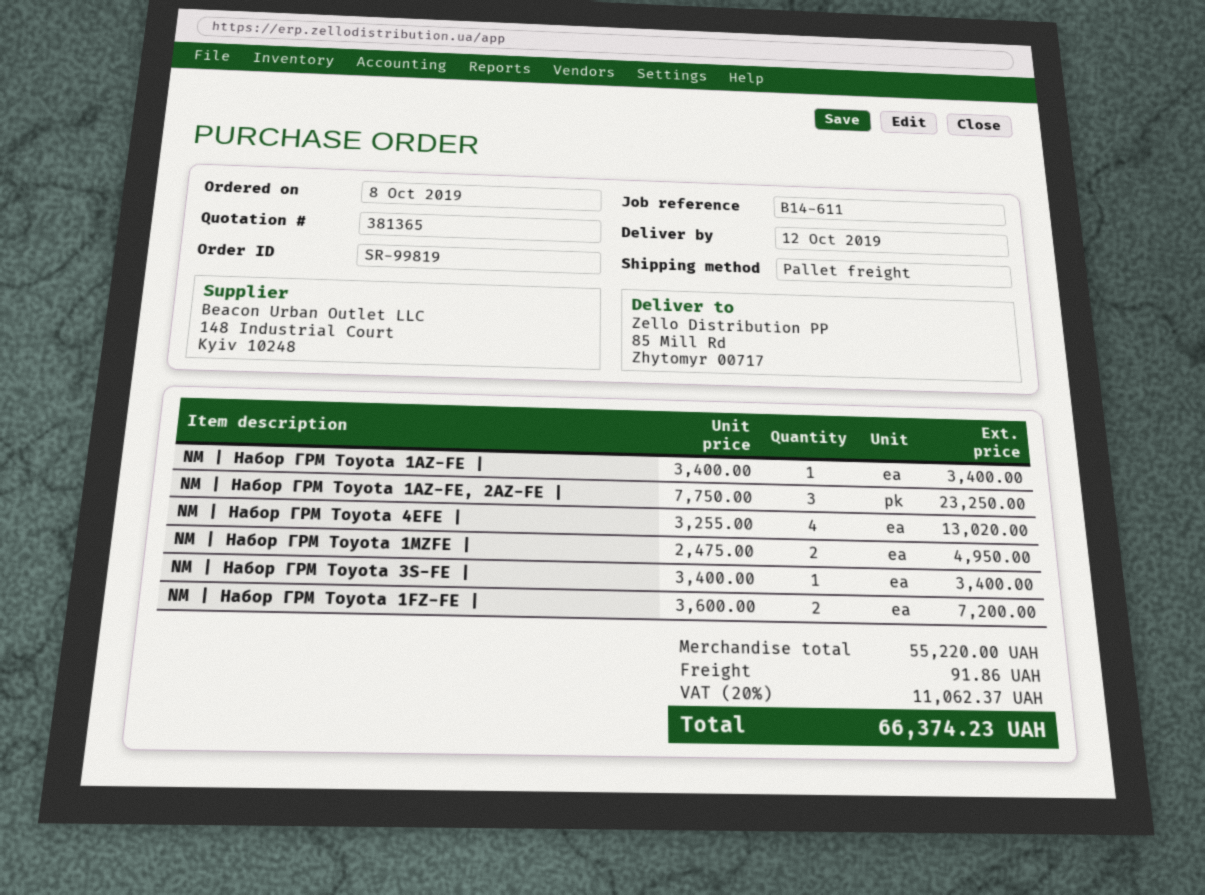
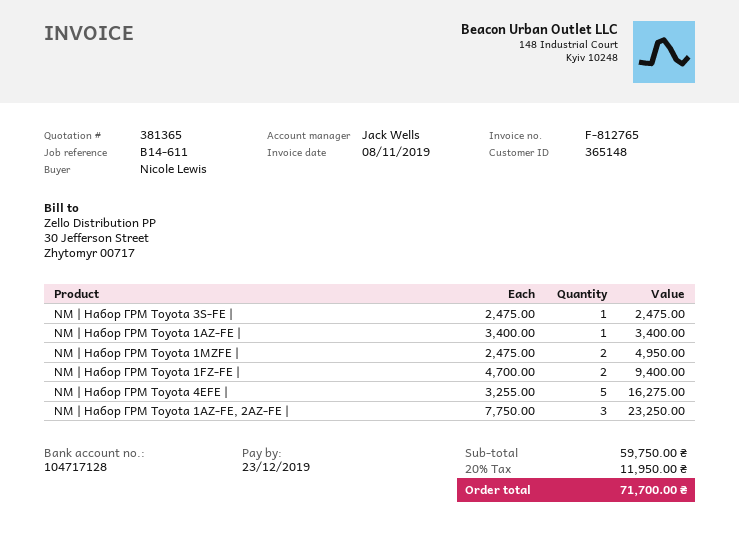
NM | Набор ГРМ Toyota 4EFE |: 4 x 3255.00 = 13020.00 -> 5 x 3255.00 = 16275.00
NM | Набор ГРМ Toyota 3S-FE |: 1 x 3400.00 = 3400.00 -> 1 x 2475.00 = 2475.00
NM | Набор ГРМ Toyota 1FZ-FE |: 2 x 3600.00 = 7200.00 -> 2 x 4700.00 = 9400.00
subtotal: 55220.00 -> 59750.00
shipping: 91.86 -> none
tax: 20% = 11062.37 -> 20% = 11950.00
total: 66374.23 -> 71700.00

